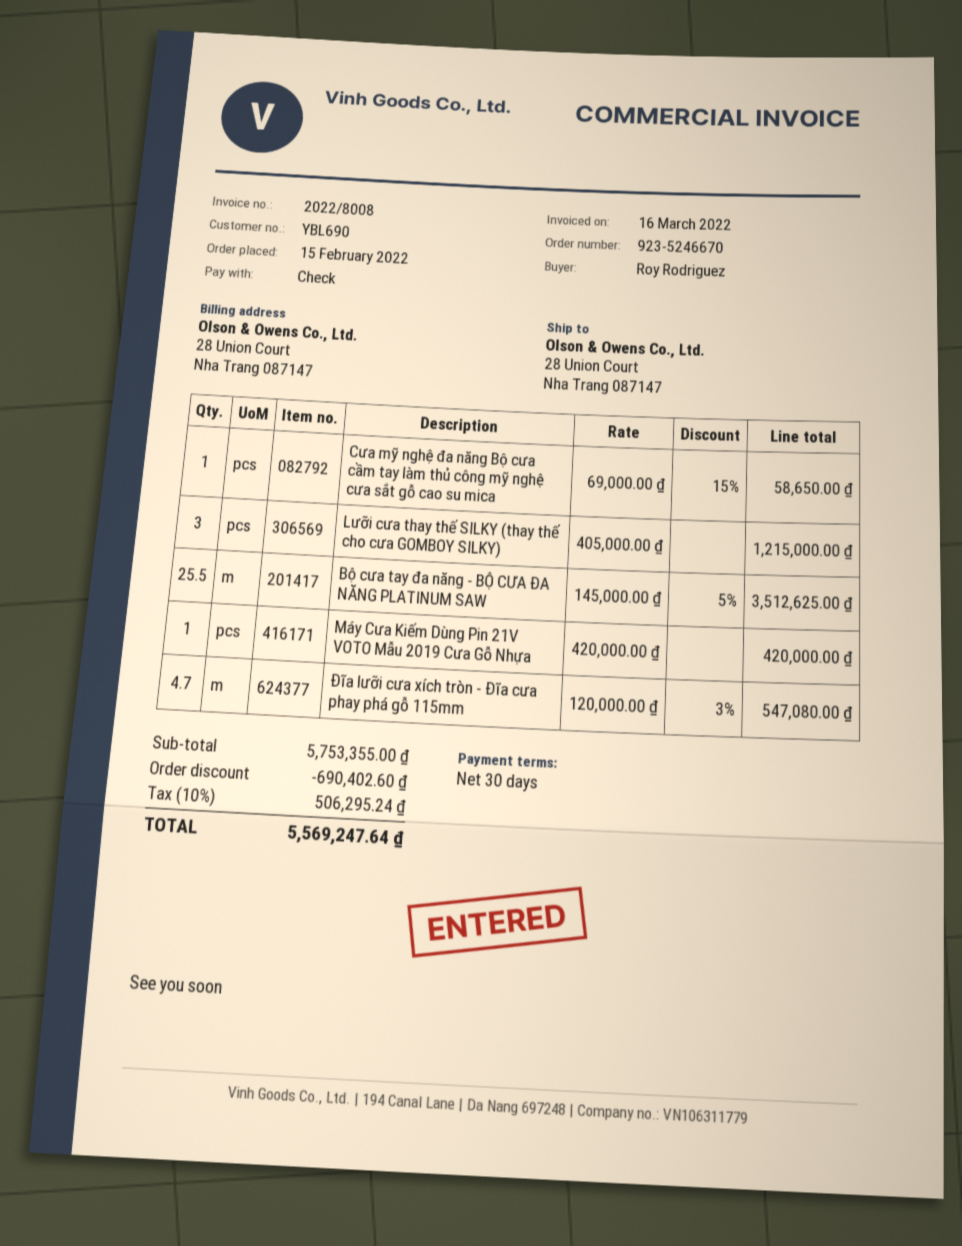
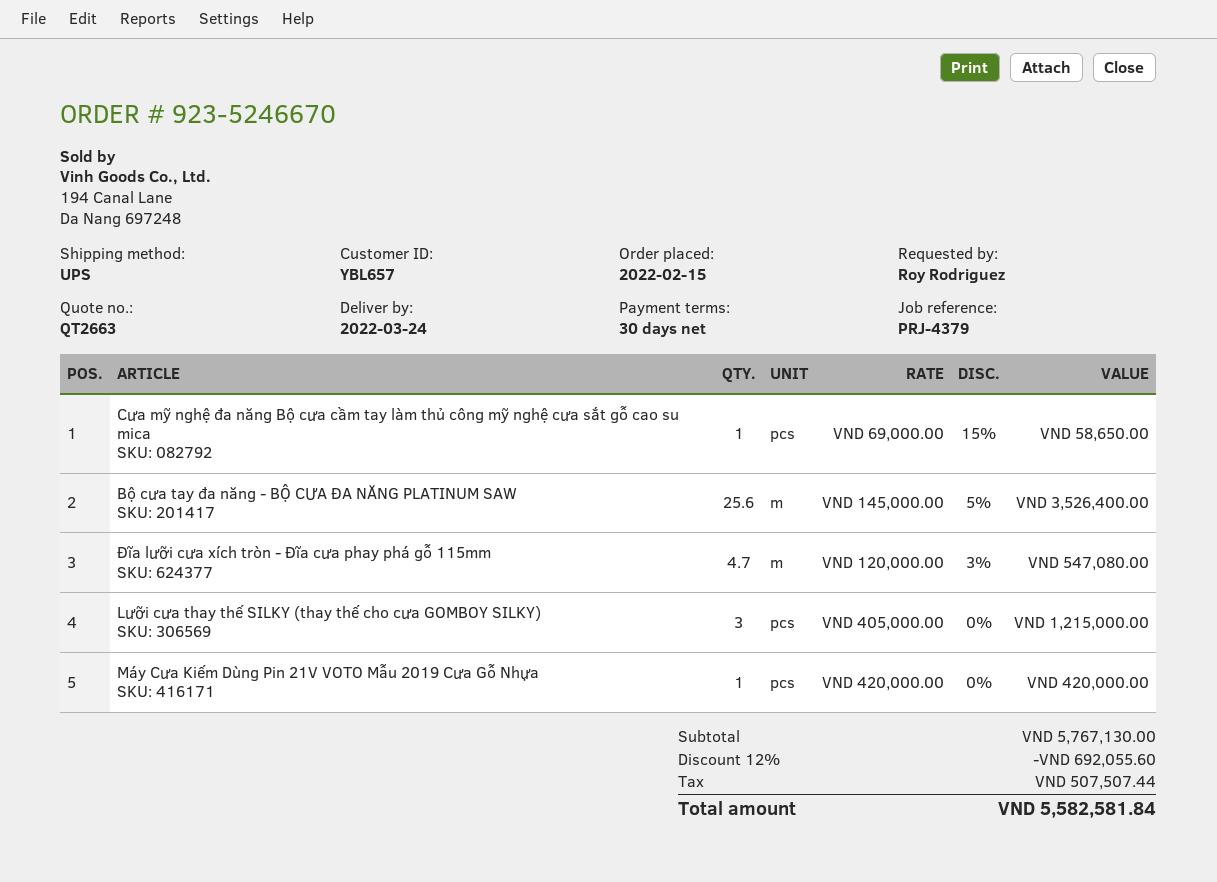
customer number: YBL690 -> YBL657
Bộ cưa tay đa năng - BỘ CƯA ĐA NĂNG PLATINUM SAW: 25.5 x 145000.00 - 5% = 3512625.00 -> 25.6 x 145000.00 - 5% = 3526400.00
subtotal: 5753355.00 -> 5767130.00
discount: 690402.60 -> 692055.60
tax: 506295.24 -> 507507.44
total: 5569247.64 -> 5582581.84

